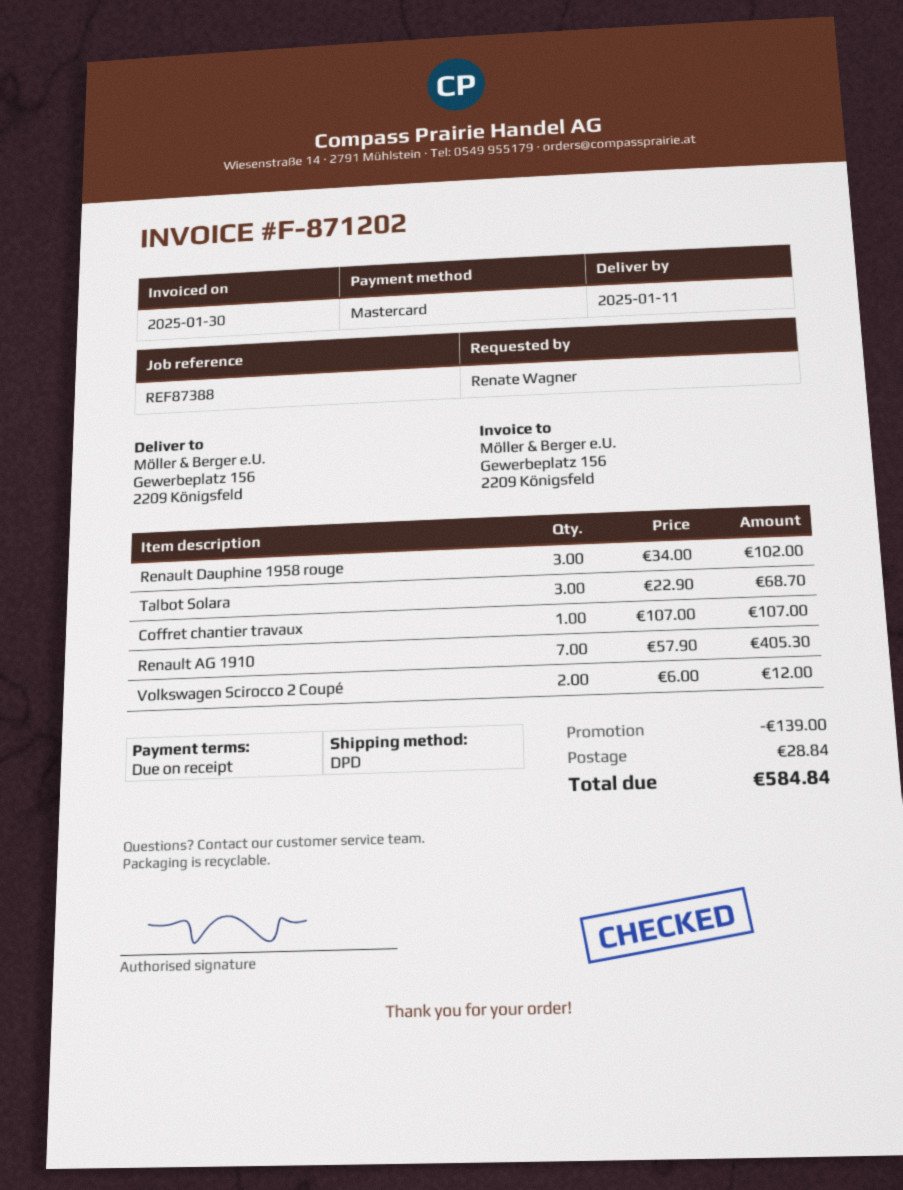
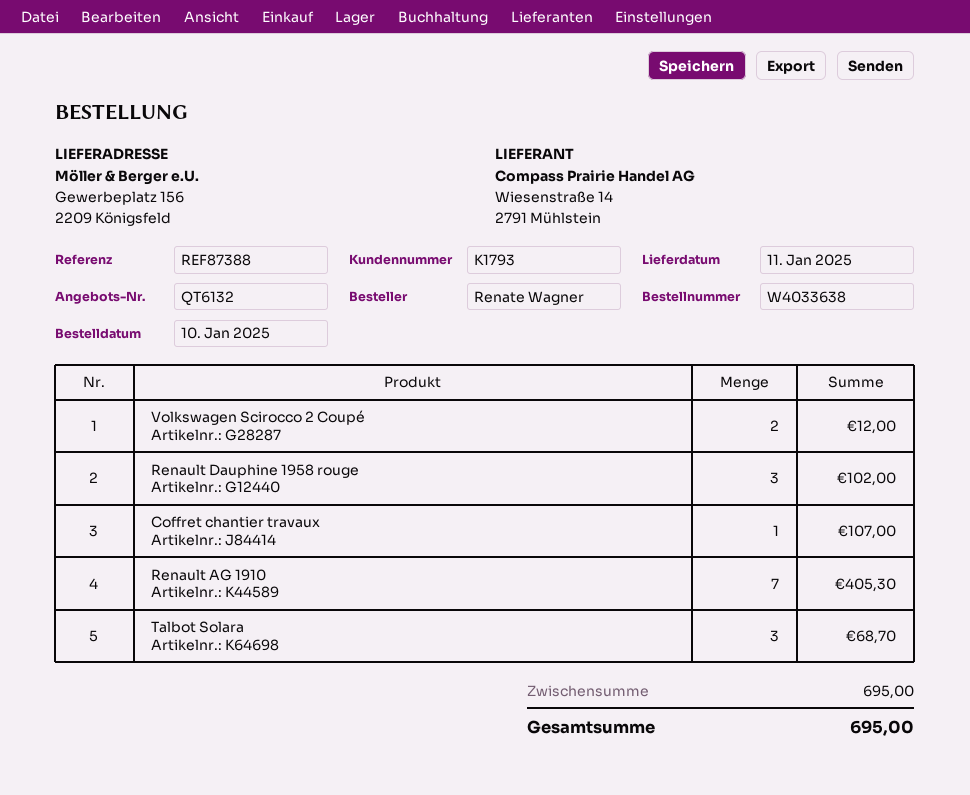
discount: 139.00 -> none
shipping: 28.84 -> none
total: 584.84 -> 695.00

